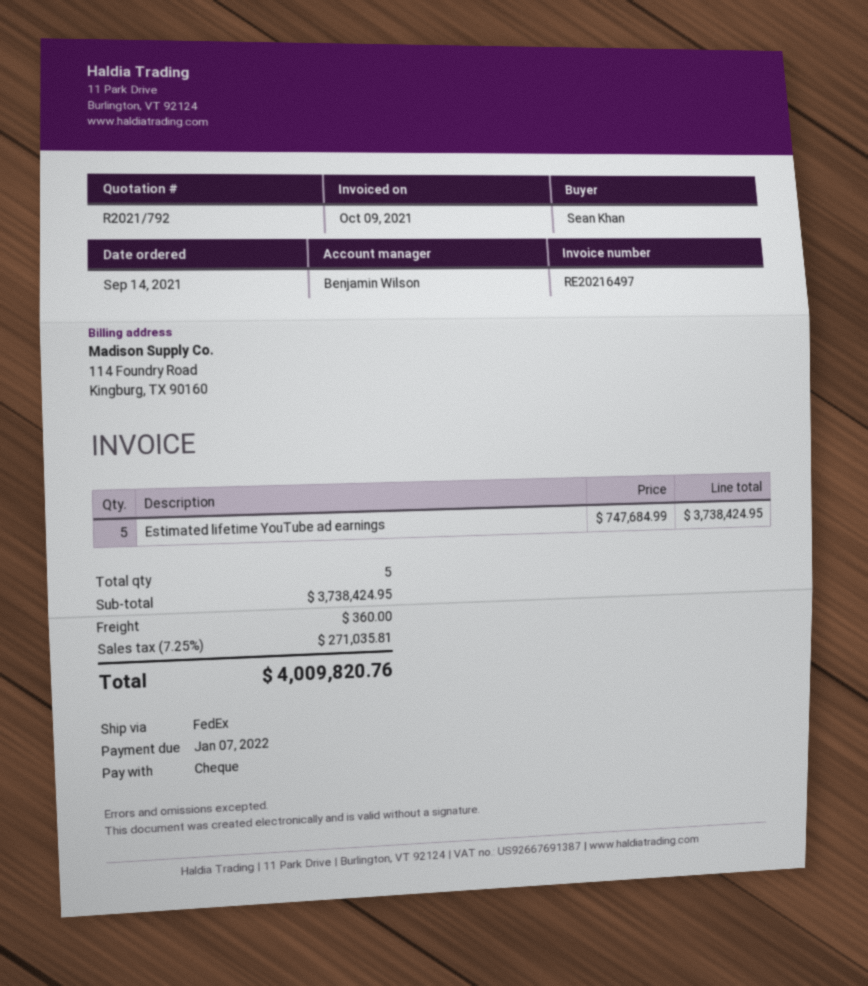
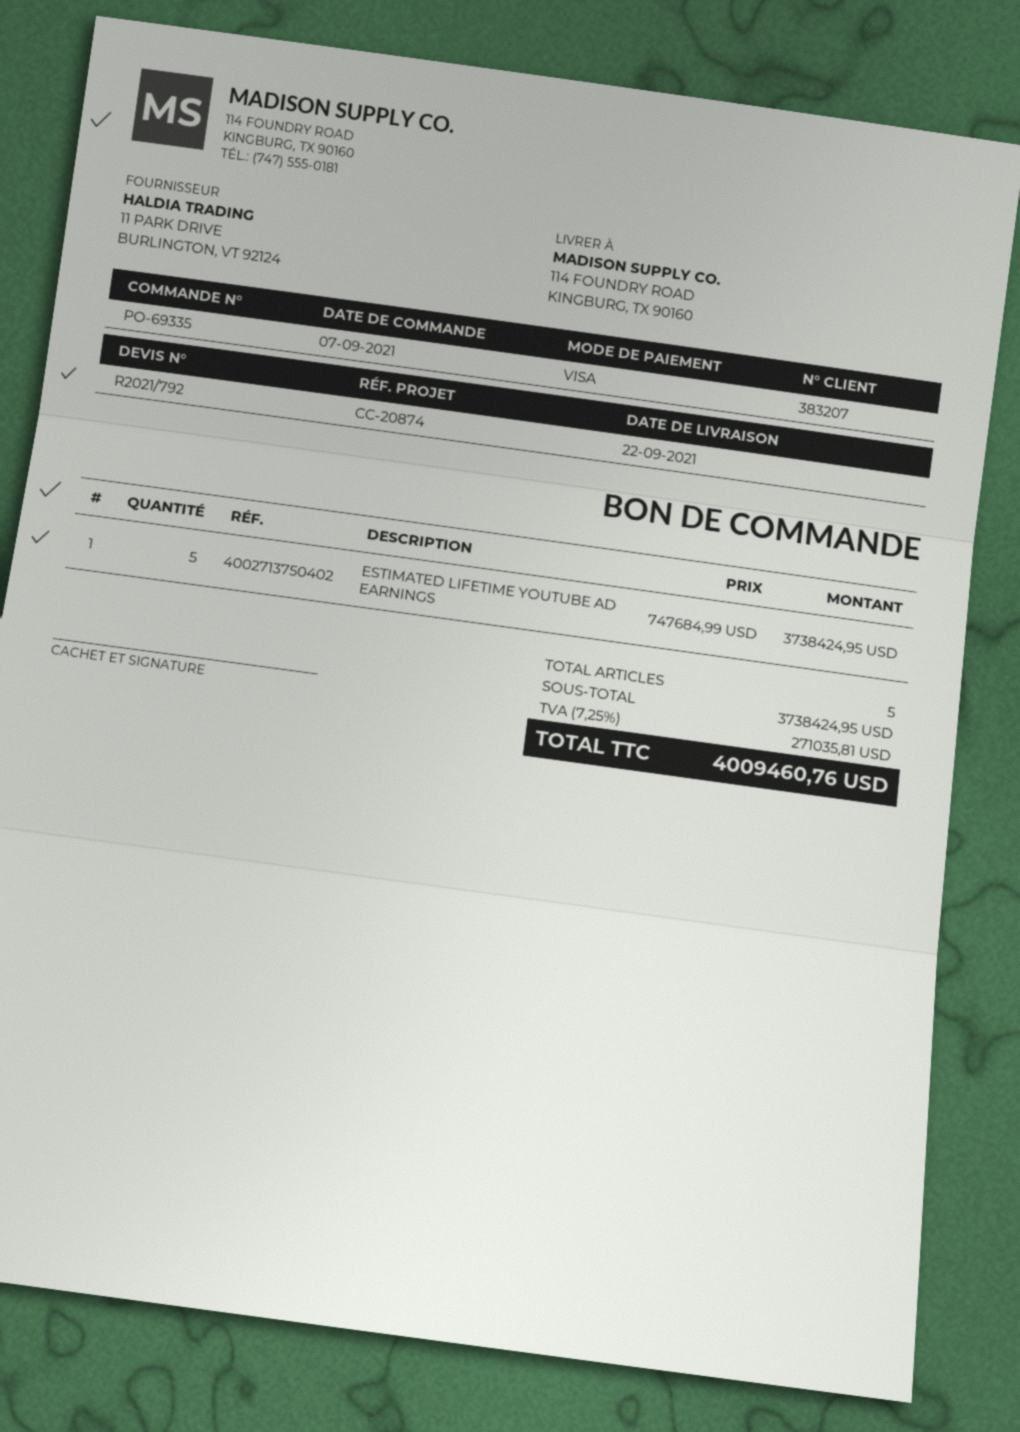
order date: 2021-09-14 -> 2021-09-07
payment method: cheque -> Visa
shipping: 360.00 -> none
total: 4009820.76 -> 4009460.76

